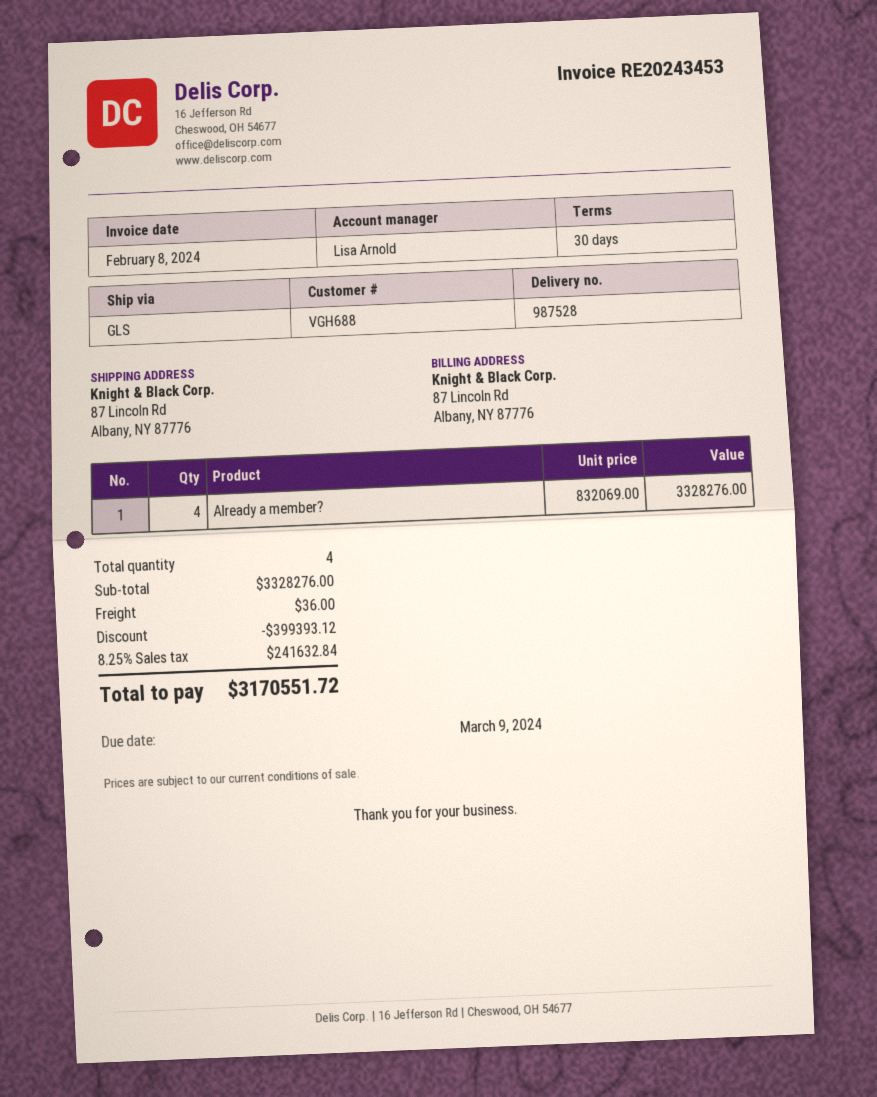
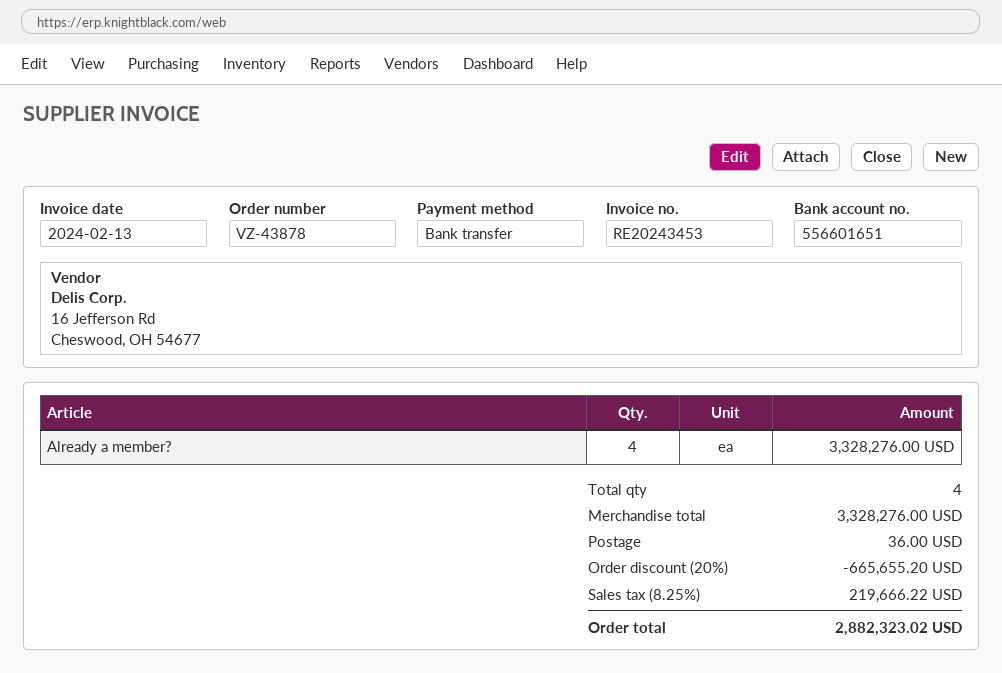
invoice date: 2024-02-08 -> 2024-02-13
discount: 399393.12 -> 665655.20
tax: 8.25% = 241632.84 -> 8.25% = 219666.22
total: 3170551.72 -> 2882323.02

